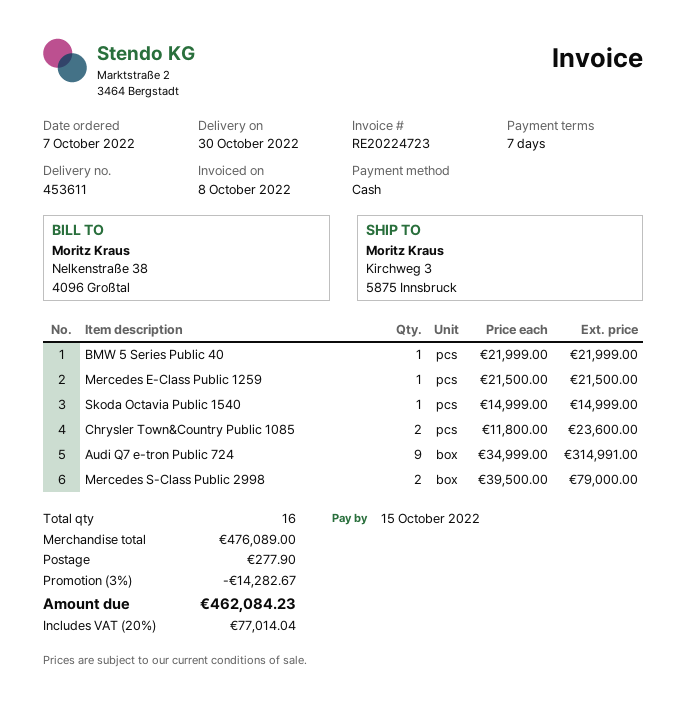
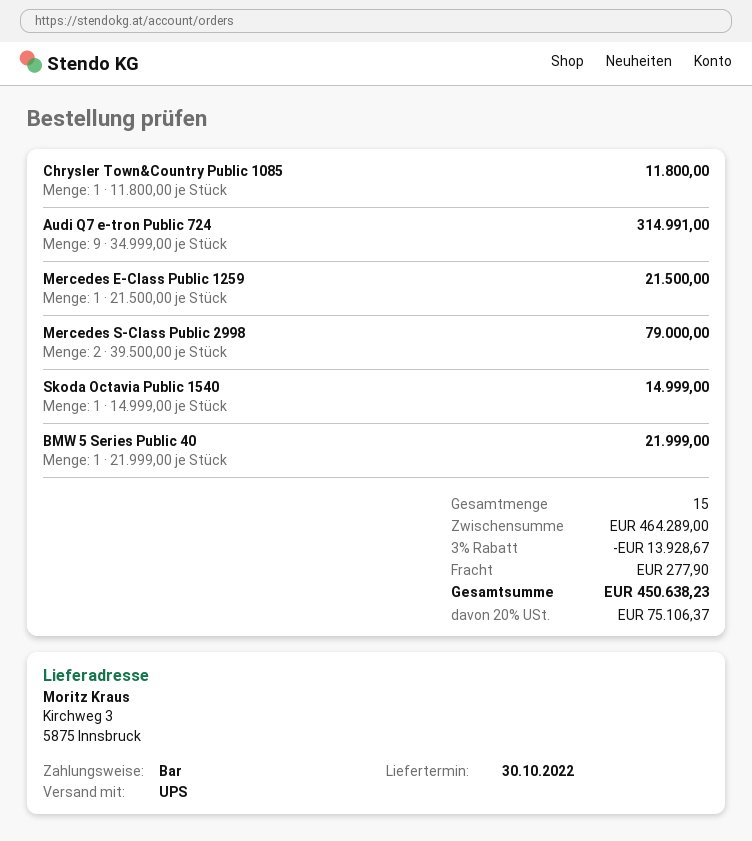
Chrysler Town&Country Public 1085: 2 x 11800.00 = 23600.00 -> 1 x 11800.00 = 11800.00
total quantity: 16 -> 15
subtotal: 476089.00 -> 464289.00
discount: 3% = 14282.67 -> 3% = 13928.67
tax: 20% = 77014.04 -> 20% = 75106.37
total: 462084.23 -> 450638.23

